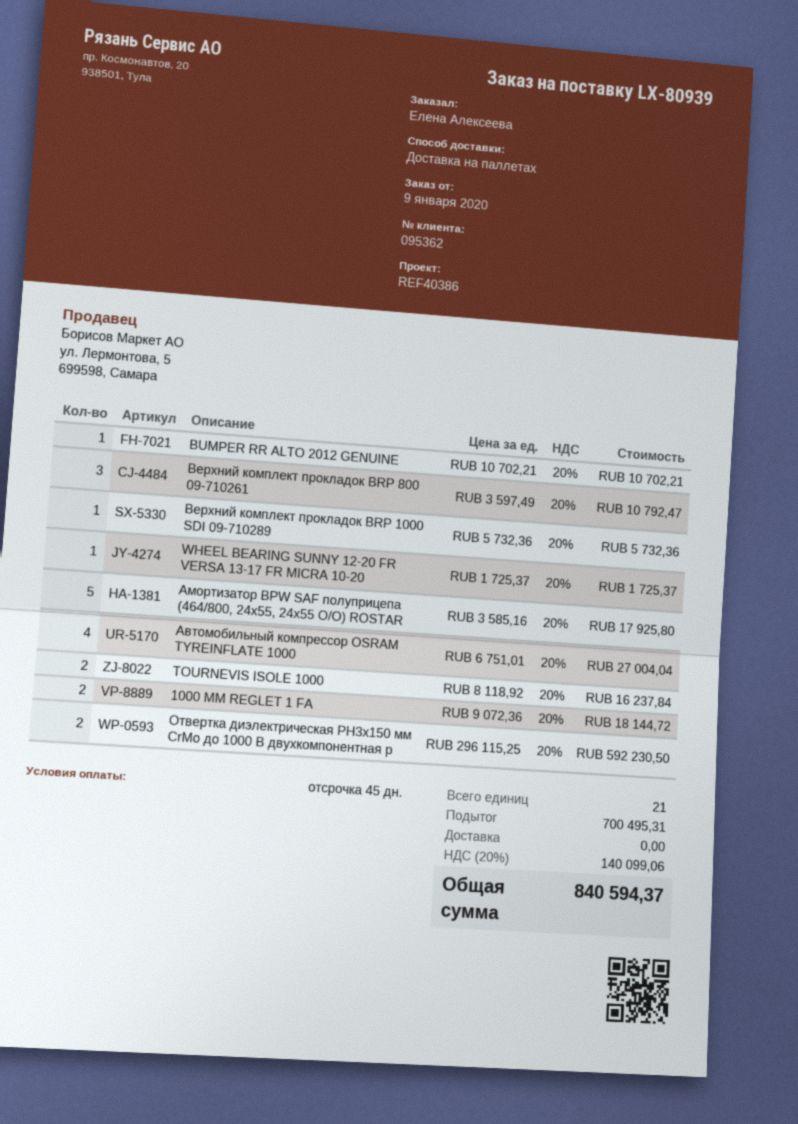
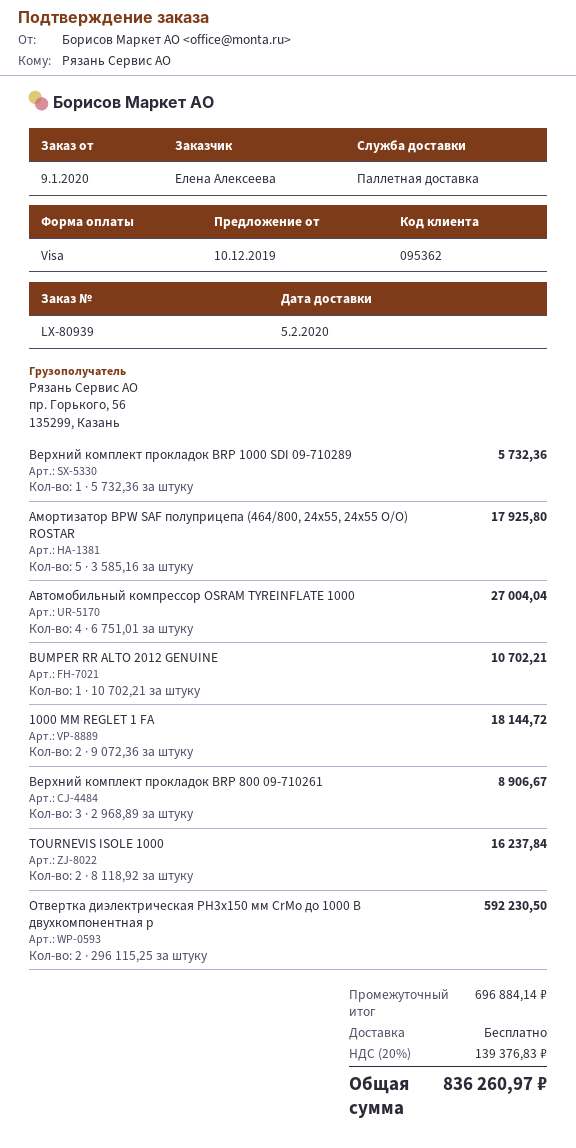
Верхний комплект прокладок BRP 800 09-710261: 3 x 3597.49 = 10792.47 -> 3 x 2968.89 = 8906.67
WHEEL BEARING SUNNY 12-20 FR VERSA 13-17 FR MICRA 10-20: 1 x 1725.37 = 1725.37 -> none
subtotal: 700495.31 -> 696884.14
tax: 20% = 140099.06 -> 20% = 139376.83
total: 840594.37 -> 836260.97

